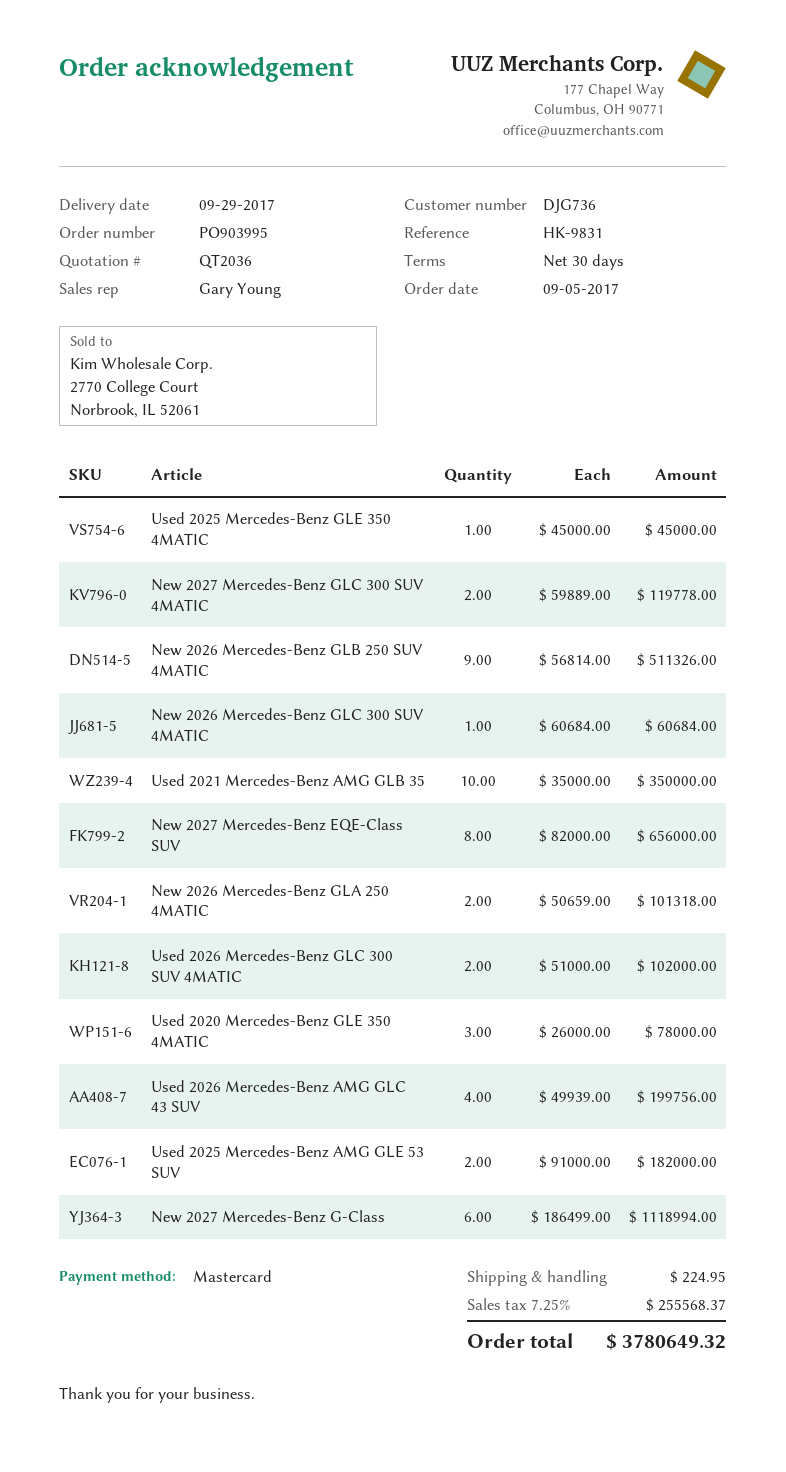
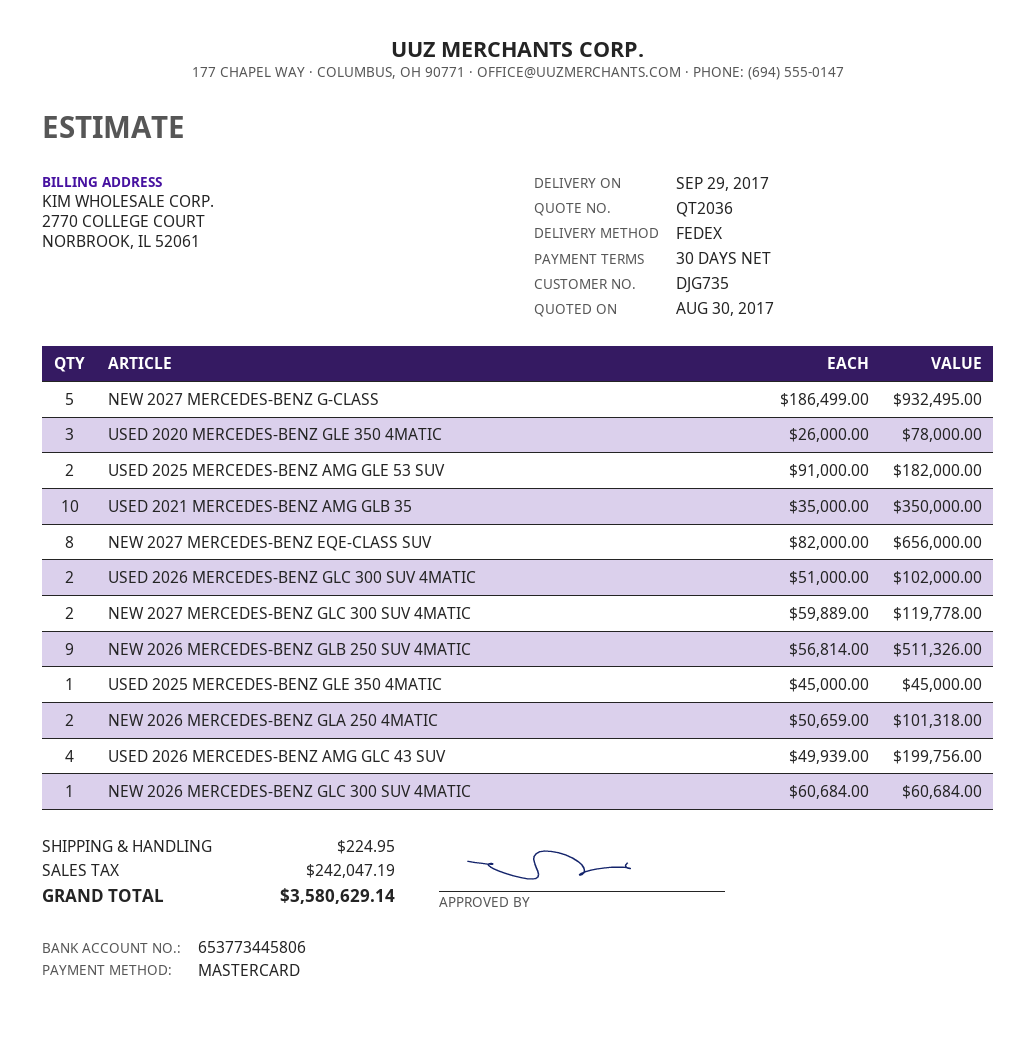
customer number: DJG736 -> DJG735
New 2027 Mercedes-Benz G-Class: 6 x 186499.00 = 1118994.00 -> 5 x 186499.00 = 932495.00
tax: 255568.37 -> 242047.19
total: 3780649.32 -> 3580629.14

